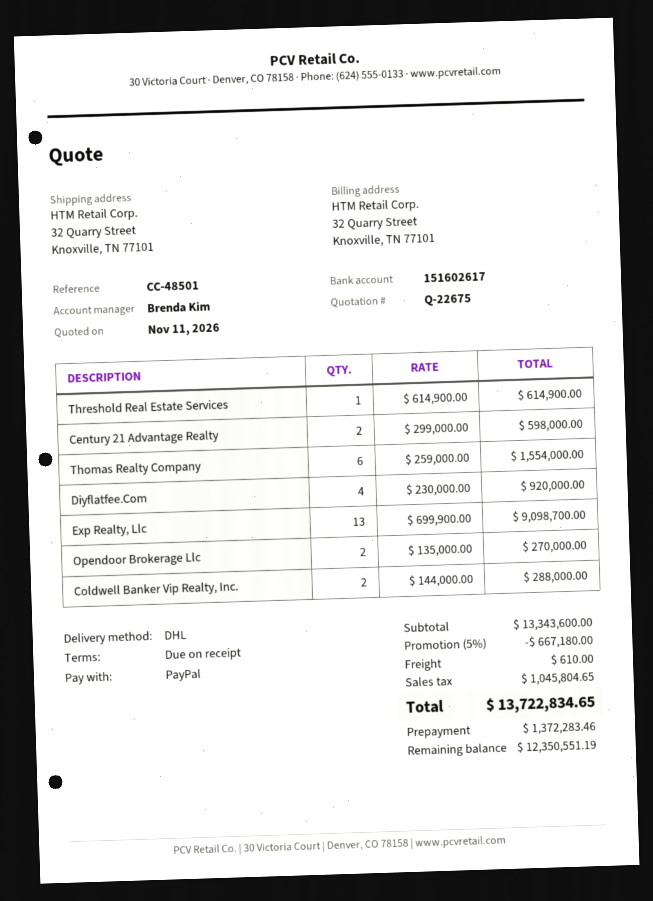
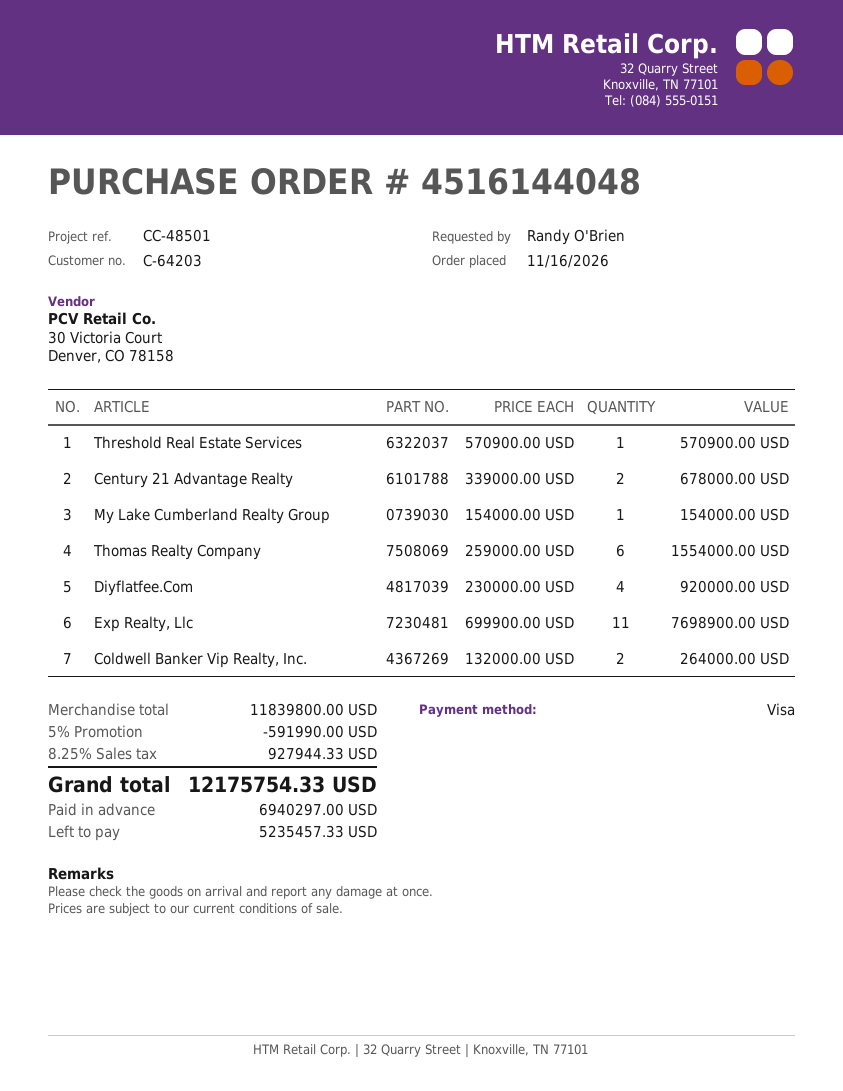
payment method: PayPal -> Visa
Threshold Real Estate Services: 1 x 614900.00 = 614900.00 -> 1 x 570900.00 = 570900.00
Century 21 Advantage Realty: 2 x 299000.00 = 598000.00 -> 2 x 339000.00 = 678000.00
Exp Realty, Llc: 13 x 699900.00 = 9098700.00 -> 11 x 699900.00 = 7698900.00
Opendoor Brokerage Llc: 2 x 135000.00 = 270000.00 -> none
Coldwell Banker Vip Realty, Inc.: 2 x 144000.00 = 288000.00 -> 2 x 132000.00 = 264000.00
My Lake Cumberland Realty Group: none -> 1 x 154000.00 = 154000.00
subtotal: 13343600.00 -> 11839800.00
discount: 5% = 667180.00 -> 5% = 591990.00
shipping: 610.00 -> none
tax: 1045804.65 -> 927944.33
total: 13722834.65 -> 12175754.33
deposit: 1372283.46 -> 6940297.00
balance: 12350551.19 -> 5235457.33

